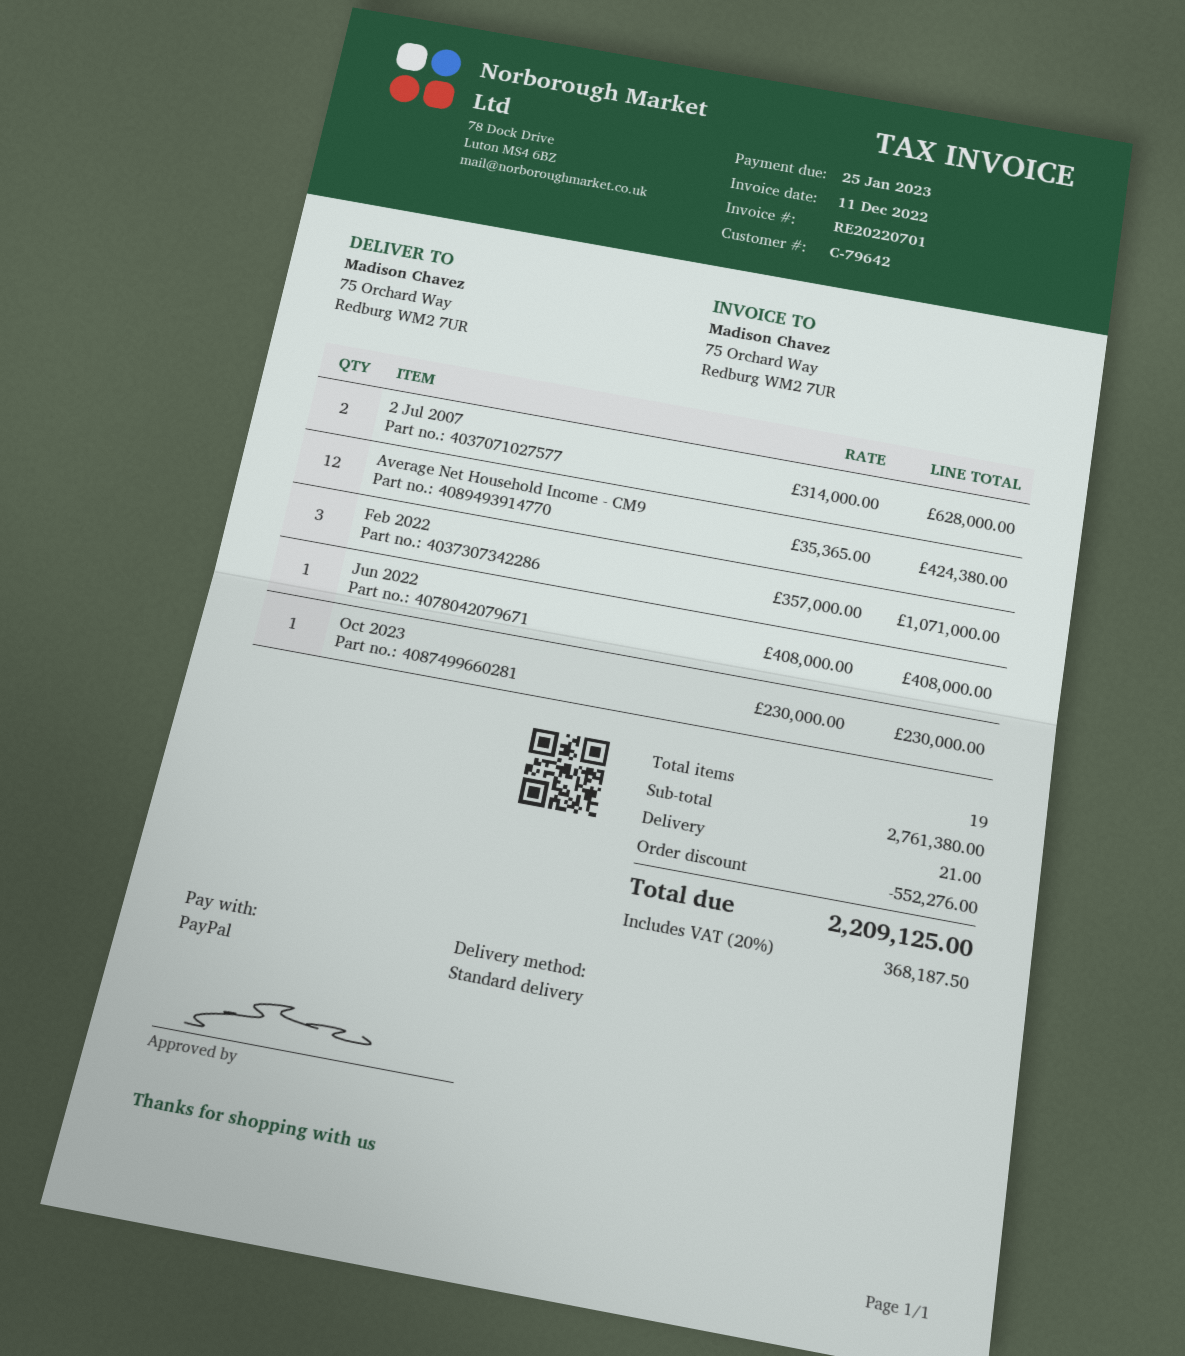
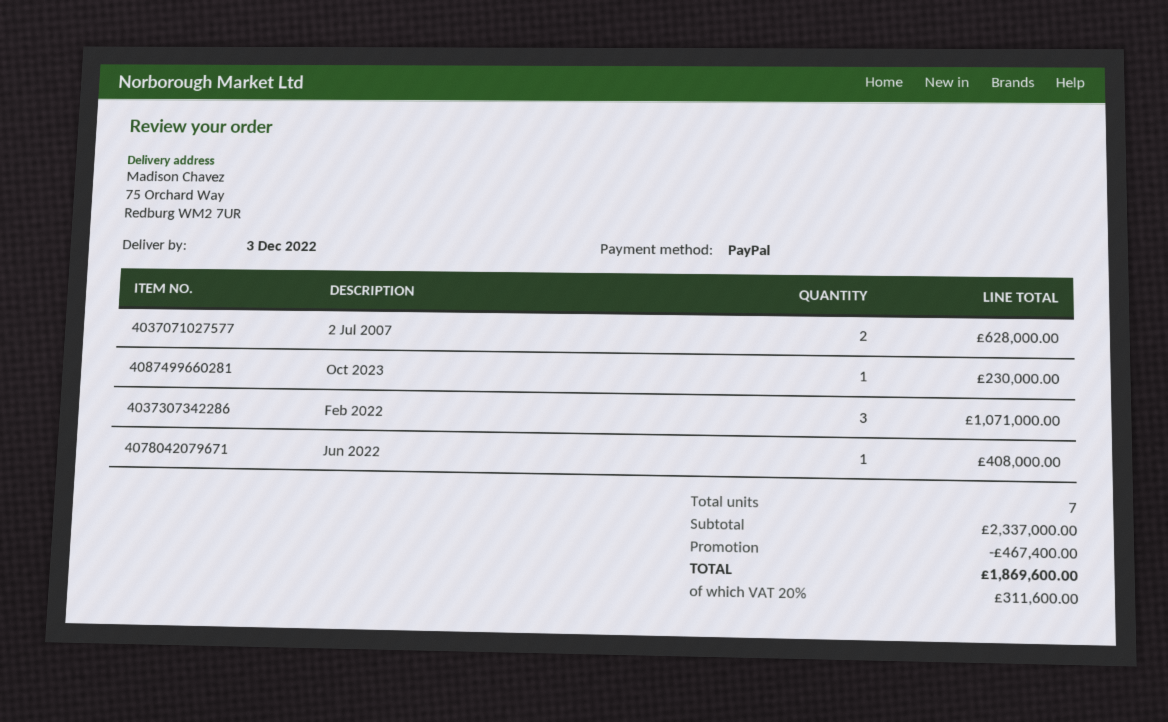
Average Net Household Income - CM9: 12 for 424380.00 -> none
total quantity: 19 -> 7
subtotal: 2761380.00 -> 2337000.00
discount: 552276.00 -> 467400.00
shipping: 21.00 -> none
tax: 20% = 368187.50 -> 20% = 311600.00
total: 2209125.00 -> 1869600.00

